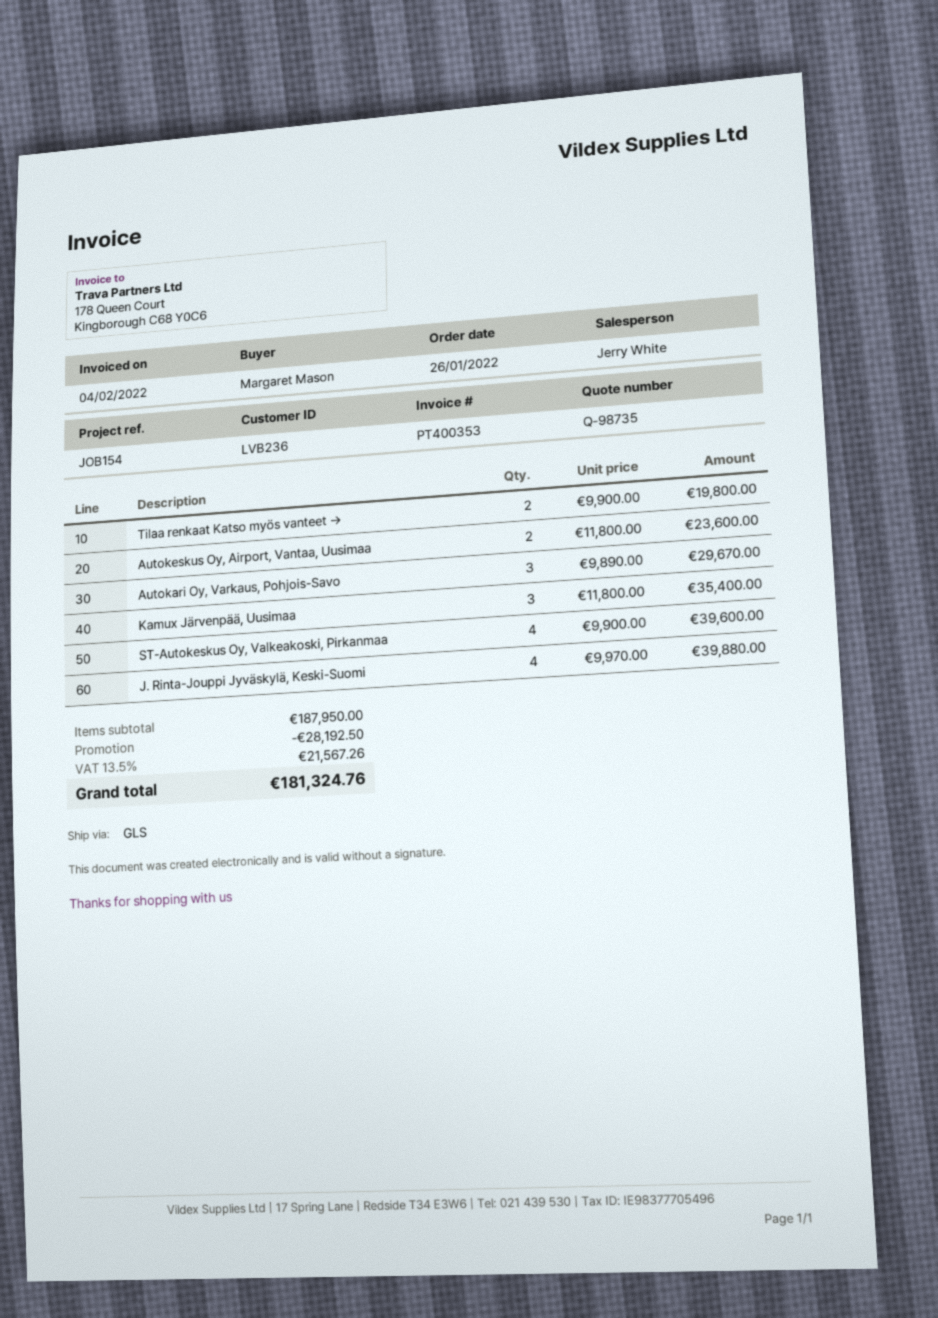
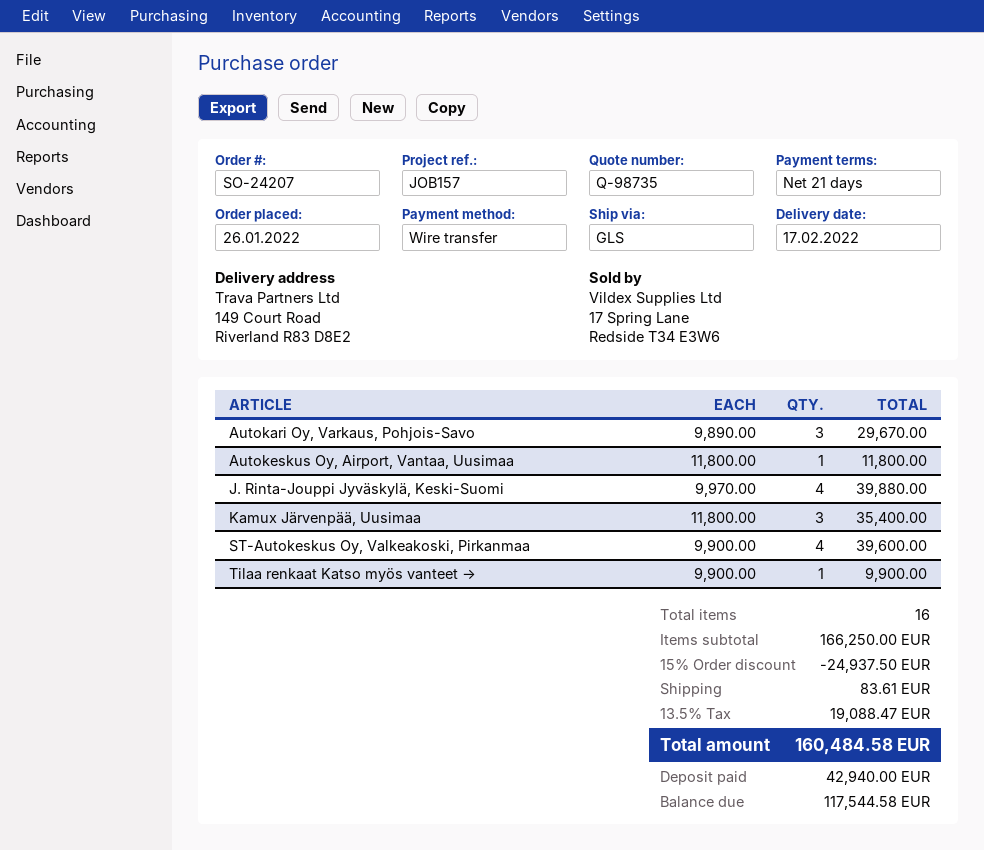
reference: JOB154 -> JOB157
Tilaa renkaat Katso myös vanteet →: 2 x 9900.00 = 19800.00 -> 1 x 9900.00 = 9900.00
Autokeskus Oy, Airport, Vantaa, Uusimaa: 2 x 11800.00 = 23600.00 -> 1 x 11800.00 = 11800.00
subtotal: 187950.00 -> 166250.00
discount: 28192.50 -> 24937.50
shipping: none -> 83.61
tax: 13.5% = 21567.26 -> 13.5% = 19088.47
total: 181324.76 -> 160484.58

